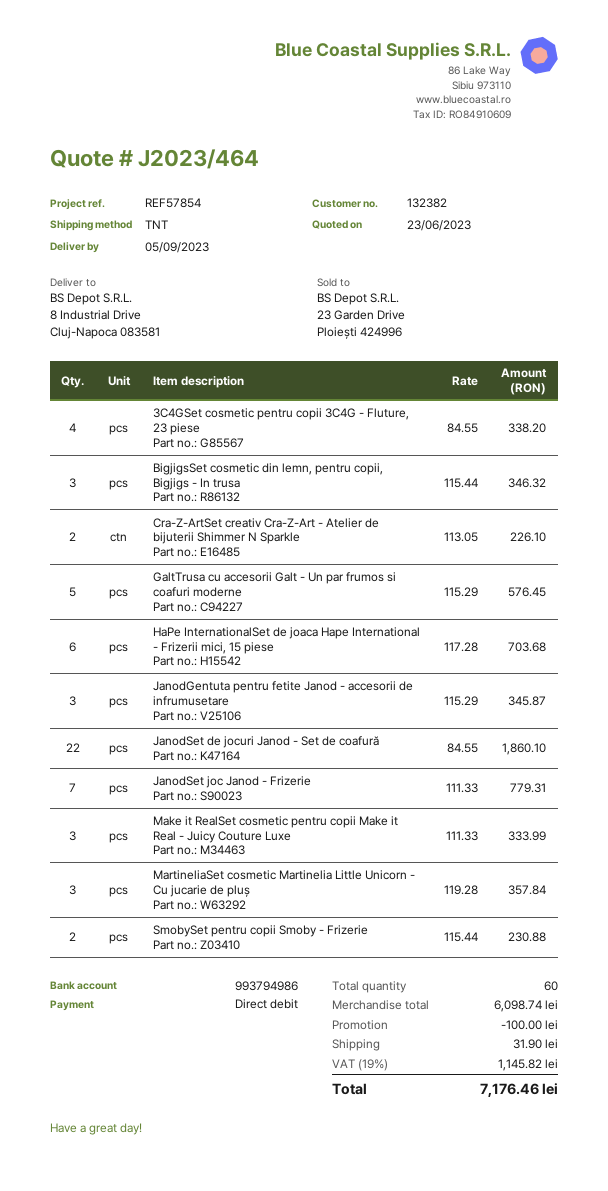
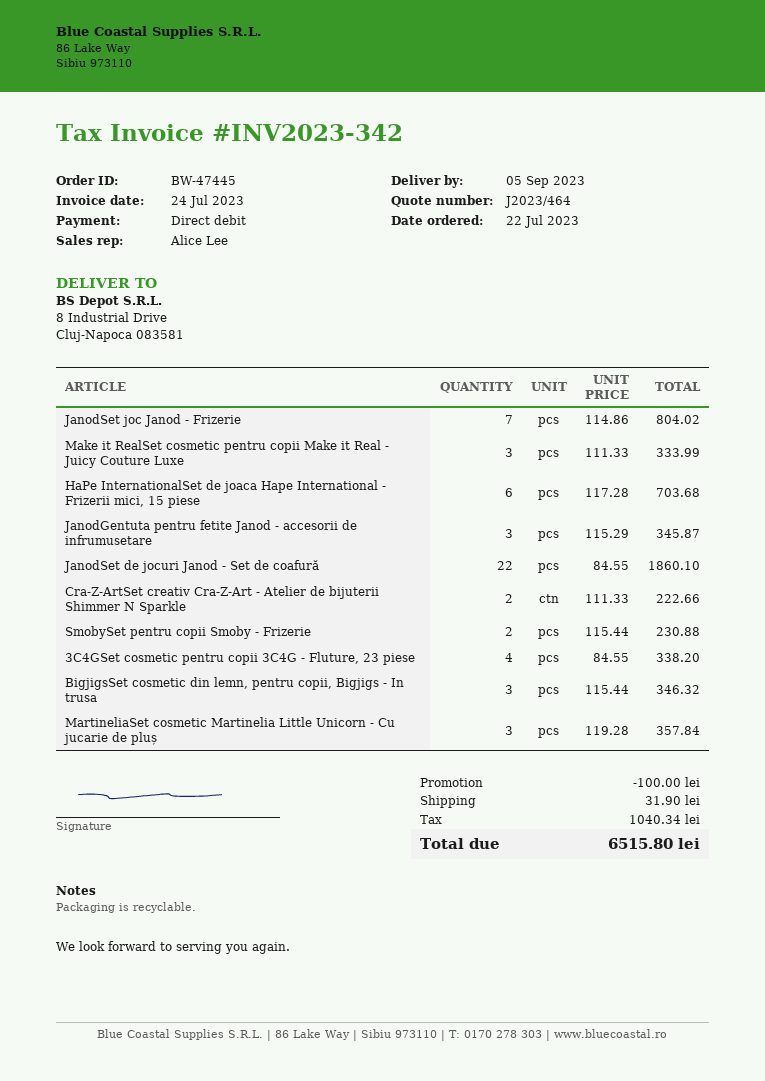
Cra-Z-ArtSet creativ Cra-Z-Art - Atelier de bijuterii Shimmer N Sparkle: 2 x 113.05 = 226.10 -> 2 x 111.33 = 222.66
GaltTrusa cu accesorii Galt - Un par frumos si coafuri moderne: 5 x 115.29 = 576.45 -> none
JanodSet joc Janod - Frizerie: 7 x 111.33 = 779.31 -> 7 x 114.86 = 804.02
tax: 1145.82 -> 1040.34
total: 7176.46 -> 6515.80

